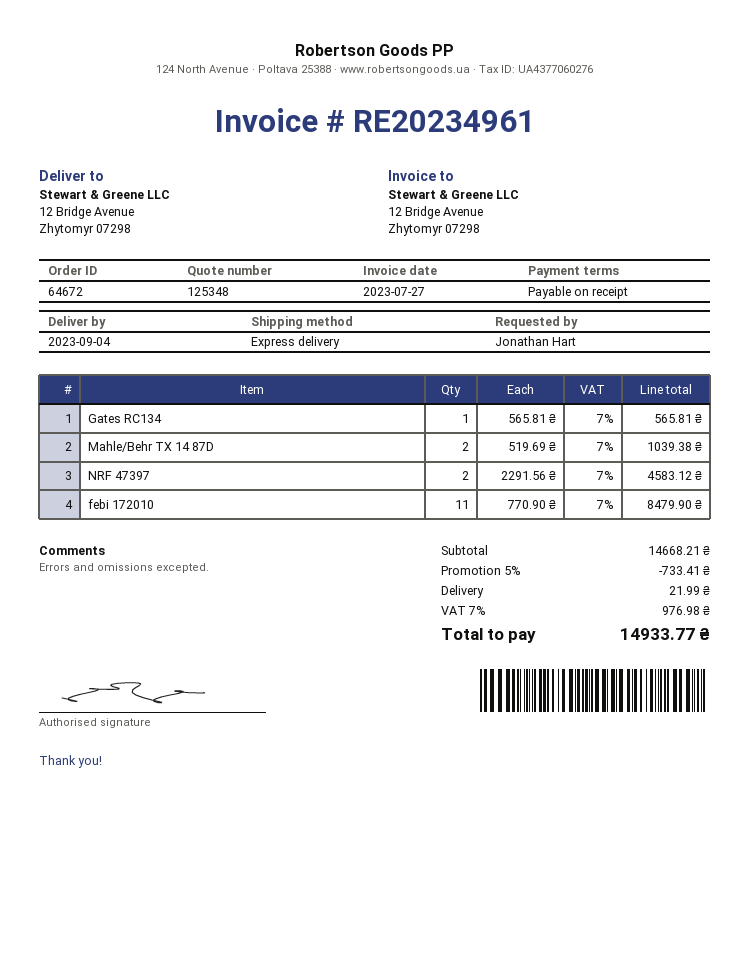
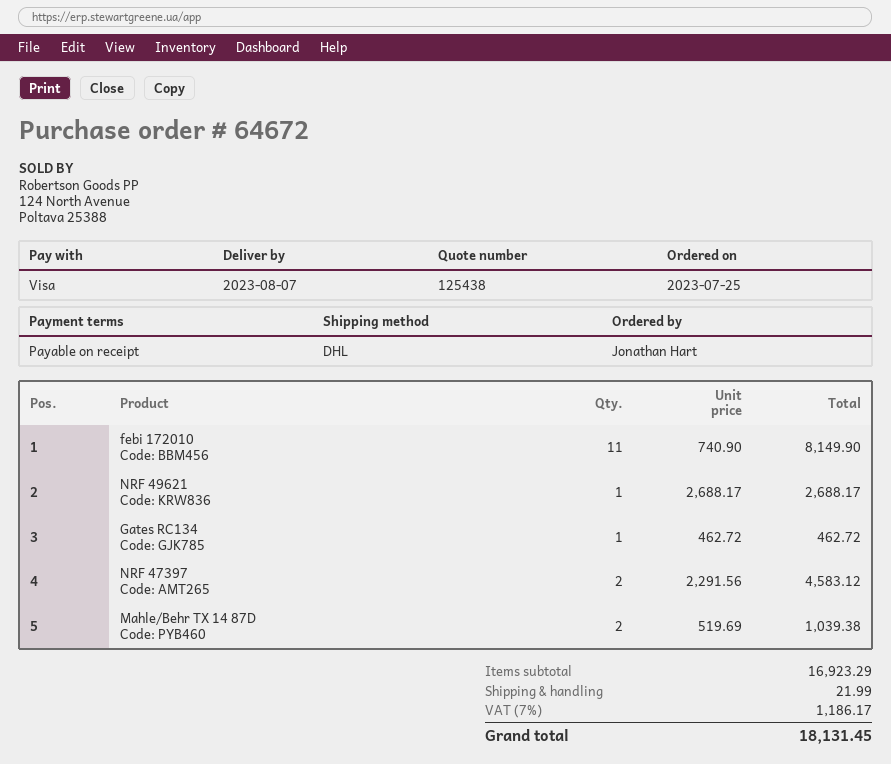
quote number: 125348 -> 125438
delivery date: 2023-09-04 -> 2023-08-07
shipping method: express -> DHL
Gates RC134: 1 x 565.81 = 565.81 -> 1 x 462.72 = 462.72
febi 172010: 11 x 770.90 = 8479.90 -> 11 x 740.90 = 8149.90
NRF 49621: none -> 1 x 2688.17 = 2688.17
subtotal: 14668.21 -> 16923.29
discount: 5% = 733.41 -> none
tax: 7% = 976.98 -> 7% = 1186.17
total: 14933.77 -> 18131.45

